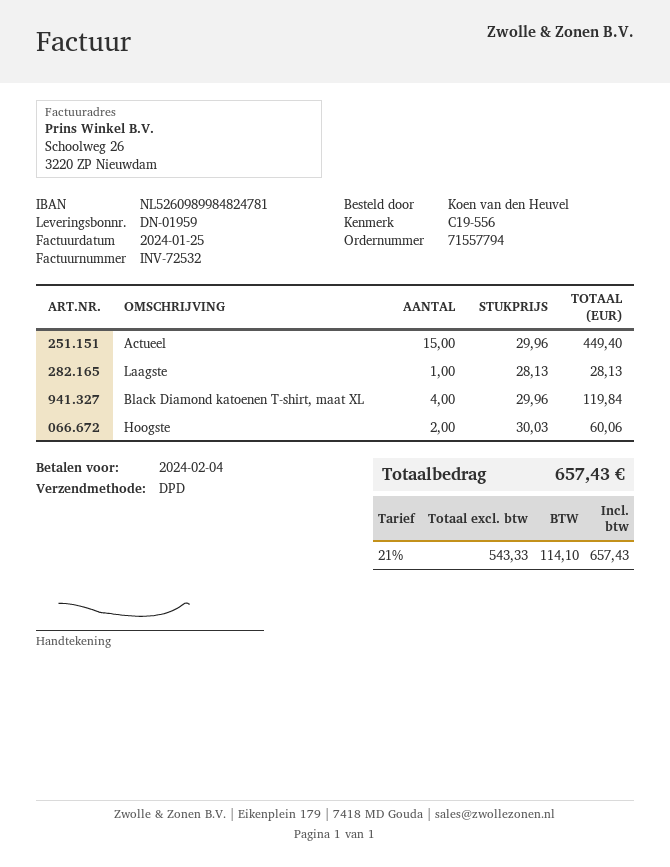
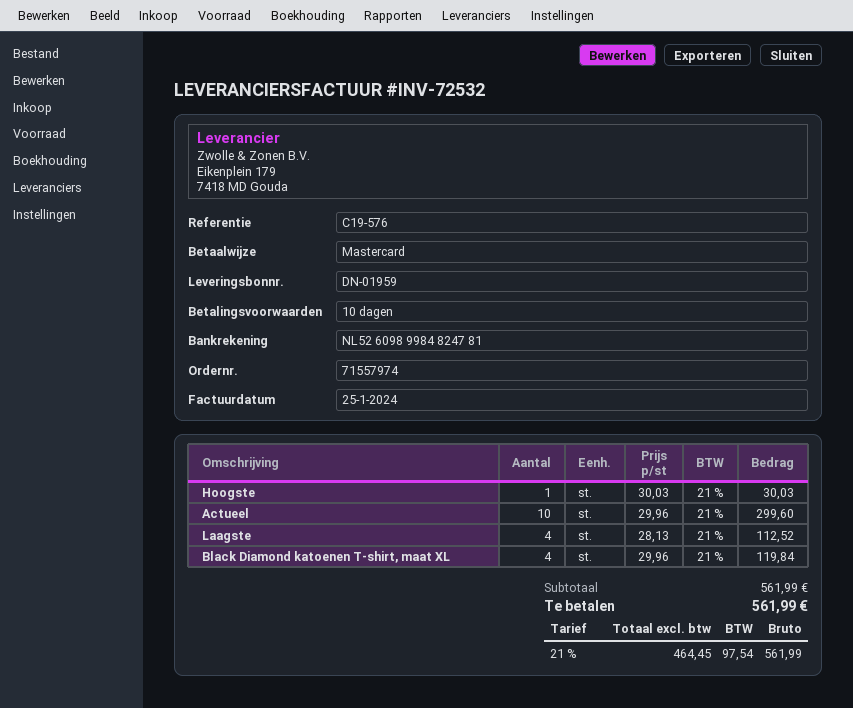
order number: 71557794 -> 71557974
reference: C19-556 -> C19-576
Actueel: 15 x 29.96 = 449.40 -> 10 x 29.96 = 299.60
Laagste: 1 x 28.13 = 28.13 -> 4 x 28.13 = 112.52
Hoogste: 2 x 30.03 = 60.06 -> 1 x 30.03 = 30.03
net: 543.33 -> 464.45
tax: 21% = 114.10 -> 21% = 97.54
total: 657.43 -> 561.99

